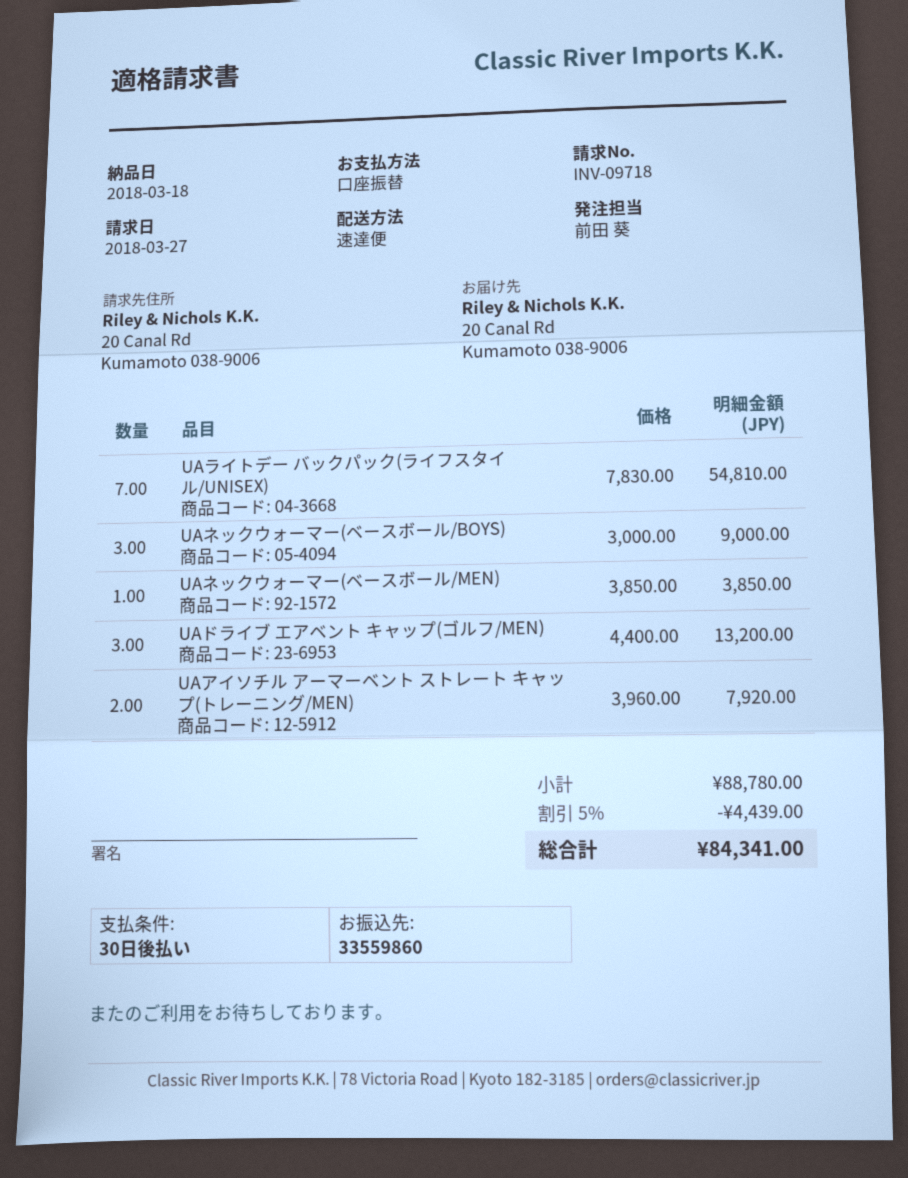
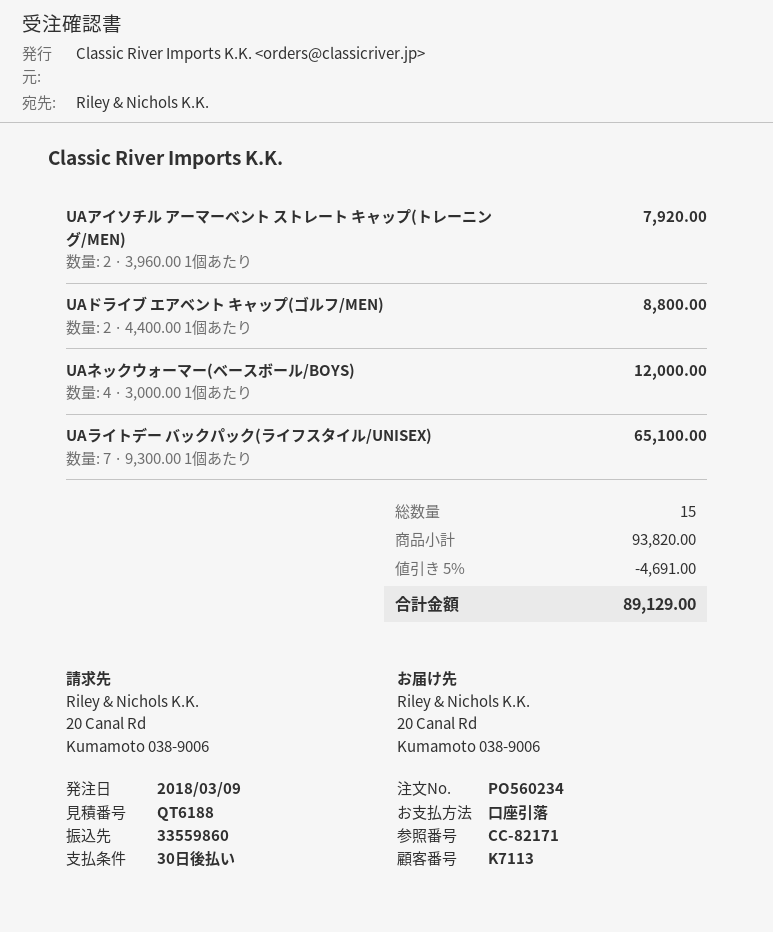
UAライトデー バックパック(ライフスタイル/UNISEX): 7 x 7830.00 = 54810.00 -> 7 x 9300.00 = 65100.00
UAネックウォーマー(ベースボール/BOYS): 3 x 3000.00 = 9000.00 -> 4 x 3000.00 = 12000.00
UAネックウォーマー(ベースボール/MEN): 1 x 3850.00 = 3850.00 -> none
UAドライブ エアベント キャップ(ゴルフ/MEN): 3 x 4400.00 = 13200.00 -> 2 x 4400.00 = 8800.00
subtotal: 88780.00 -> 93820.00
discount: 5% = 4439.00 -> 5% = 4691.00
total: 84341.00 -> 89129.00

